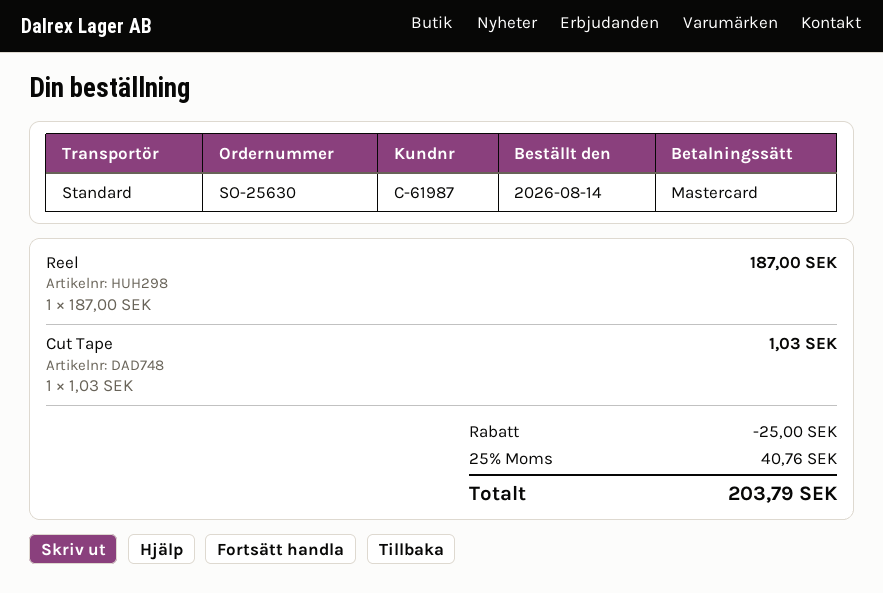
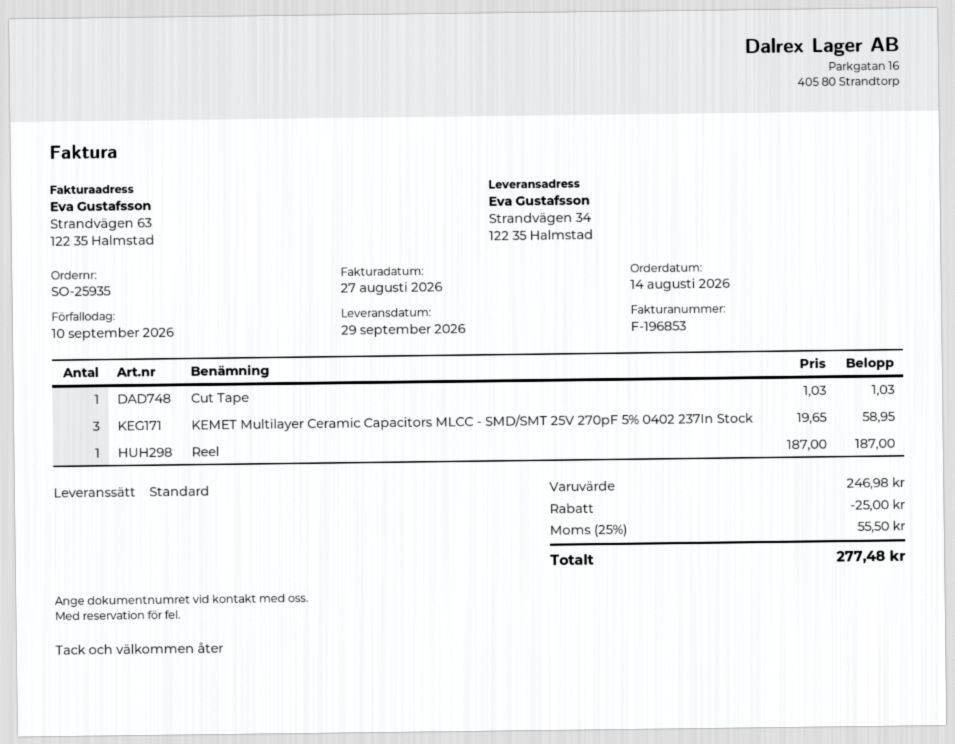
order number: SO-25630 -> SO-25935
KEMET Multilayer Ceramic Capacitors MLCC - SMD/SMT 25V 270pF 5% 0402 237In Stock: none -> 3 x 19.65 = 58.95
tax: 25% = 40.76 -> 25% = 55.50
total: 203.79 -> 277.48

